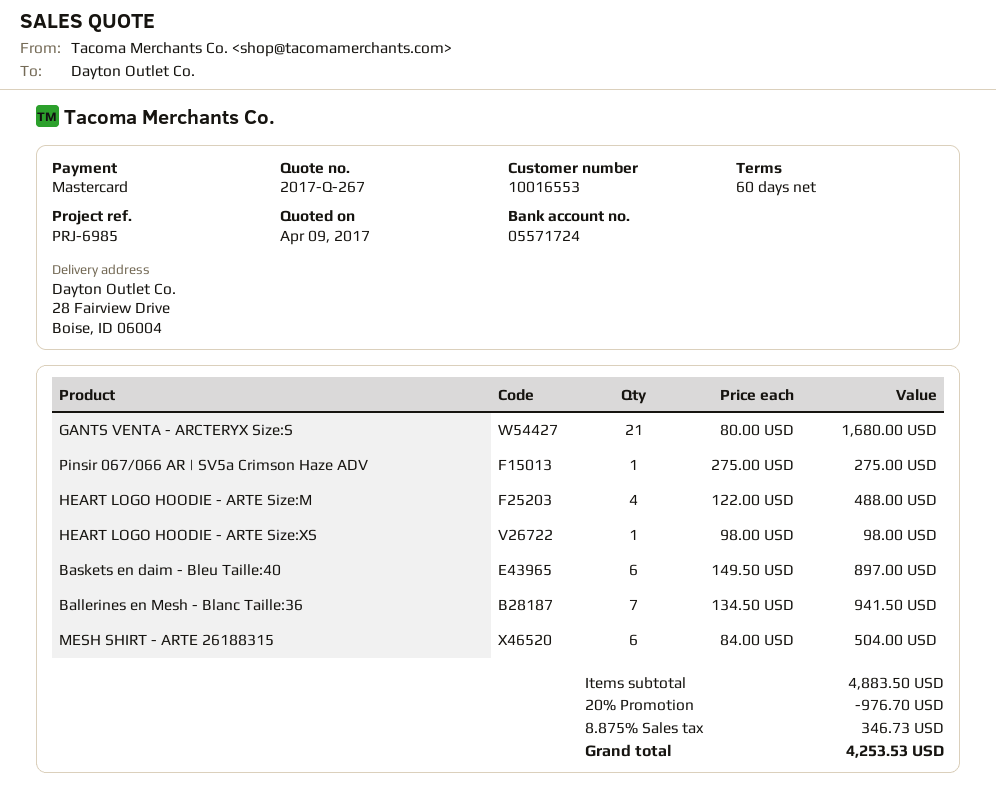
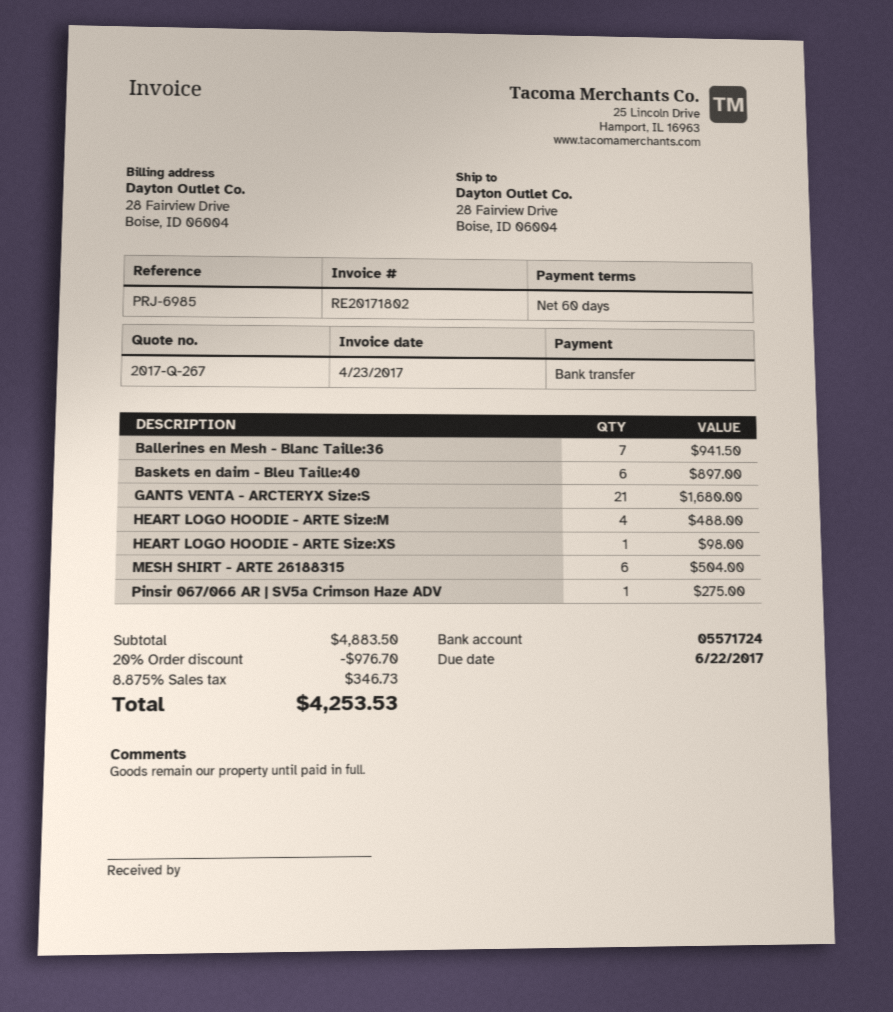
payment method: Mastercard -> bank transfer

